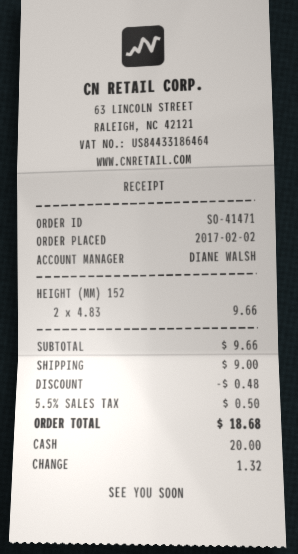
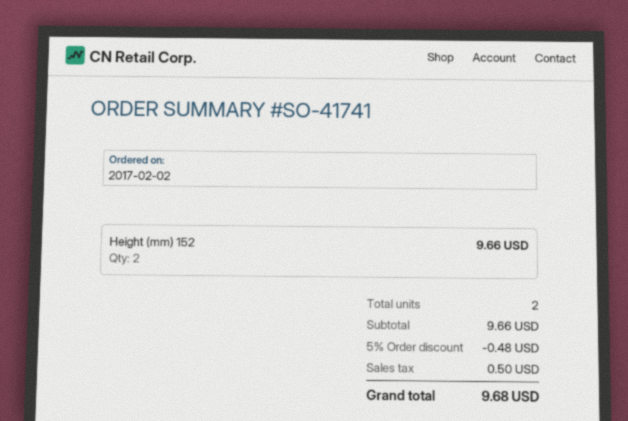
order number: SO-41471 -> SO-41741
shipping: 9.00 -> none
total: 18.68 -> 9.68

